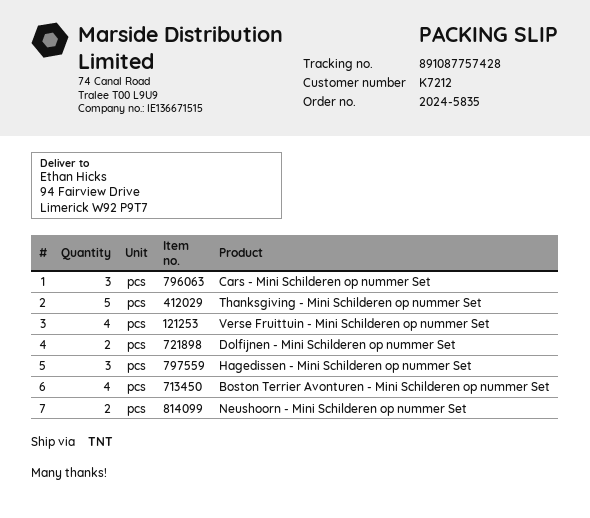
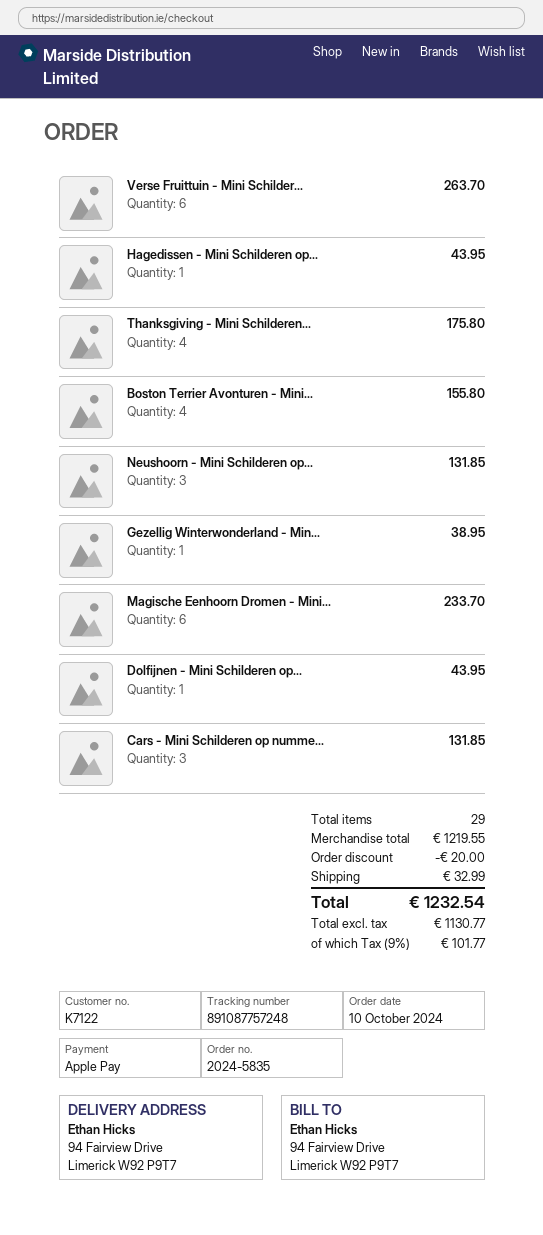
customer number: K7212 -> K7122
tracking number: 891087757428 -> 891087757248
Thanksgiving - Mini Schilderen op nummer Set: 5 -> 4
Verse Fruittuin - Mini Schilderen op nummer Set: 4 -> 6
Dolfijnen - Mini Schilderen op nummer Set: 2 -> 1
Hagedissen - Mini Schilderen op nummer Set: 3 -> 1
Neushoorn - Mini Schilderen op nummer Set: 2 -> 3
Gezellig Winterwonderland - Min...: none -> 1
Magische Eenhoorn Dromen - Mini...: none -> 6

